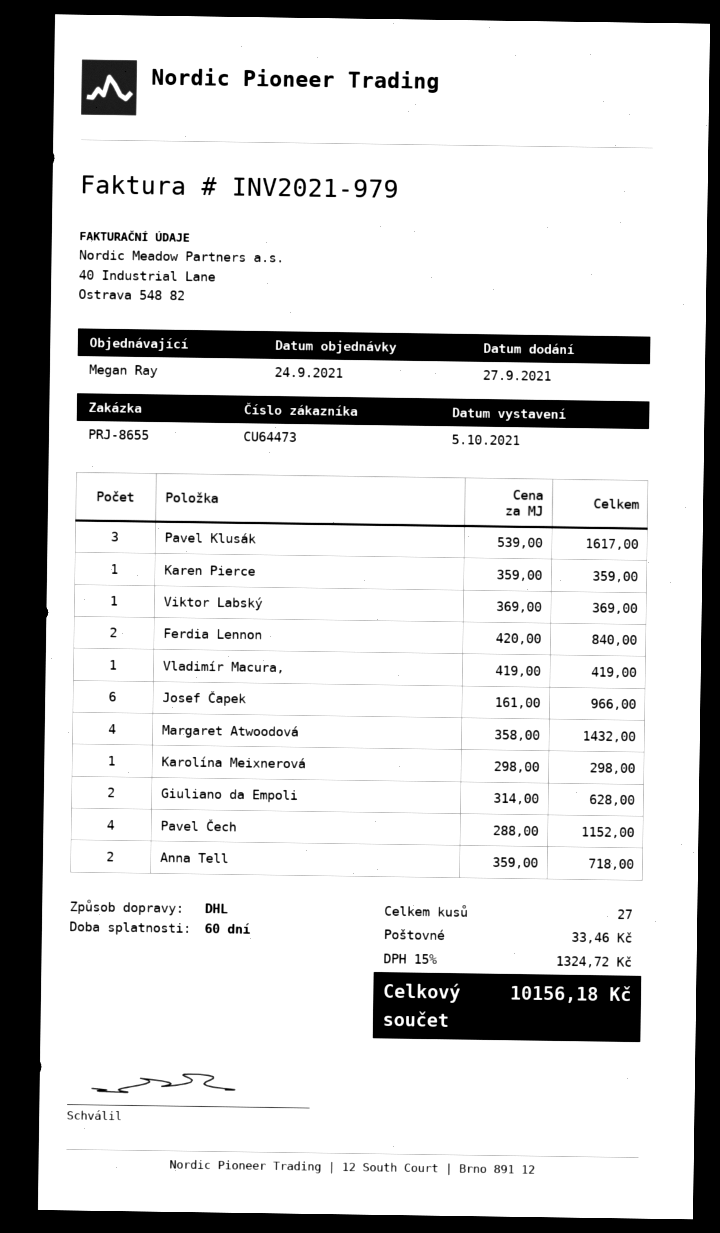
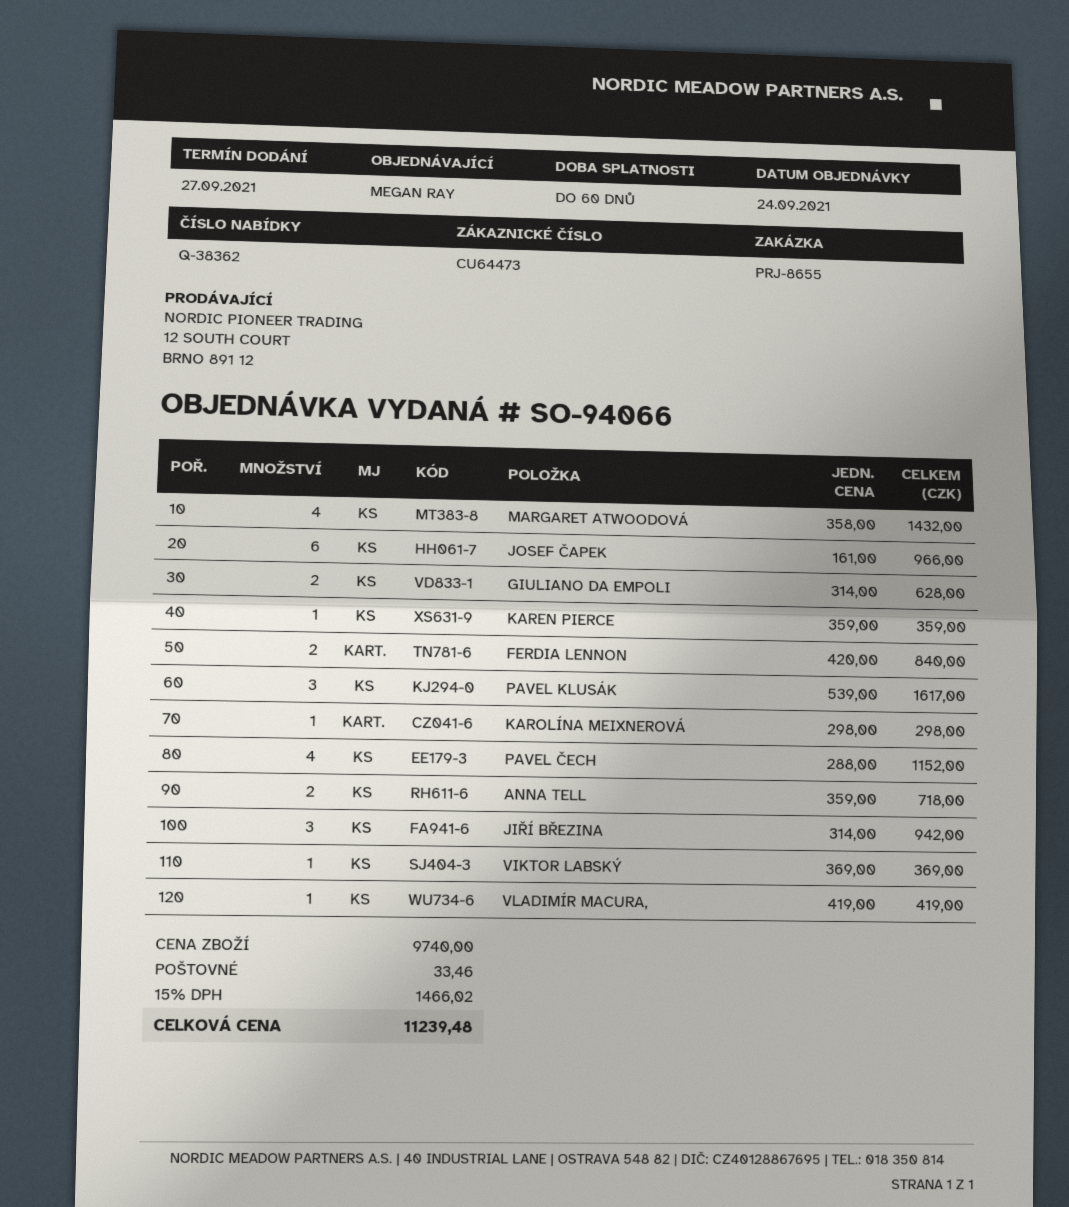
JIŘÍ BŘEZINA: none -> 3 x 314.00 = 942.00
tax: 15% = 1324.72 -> 15% = 1466.02
total: 10156.18 -> 11239.48

